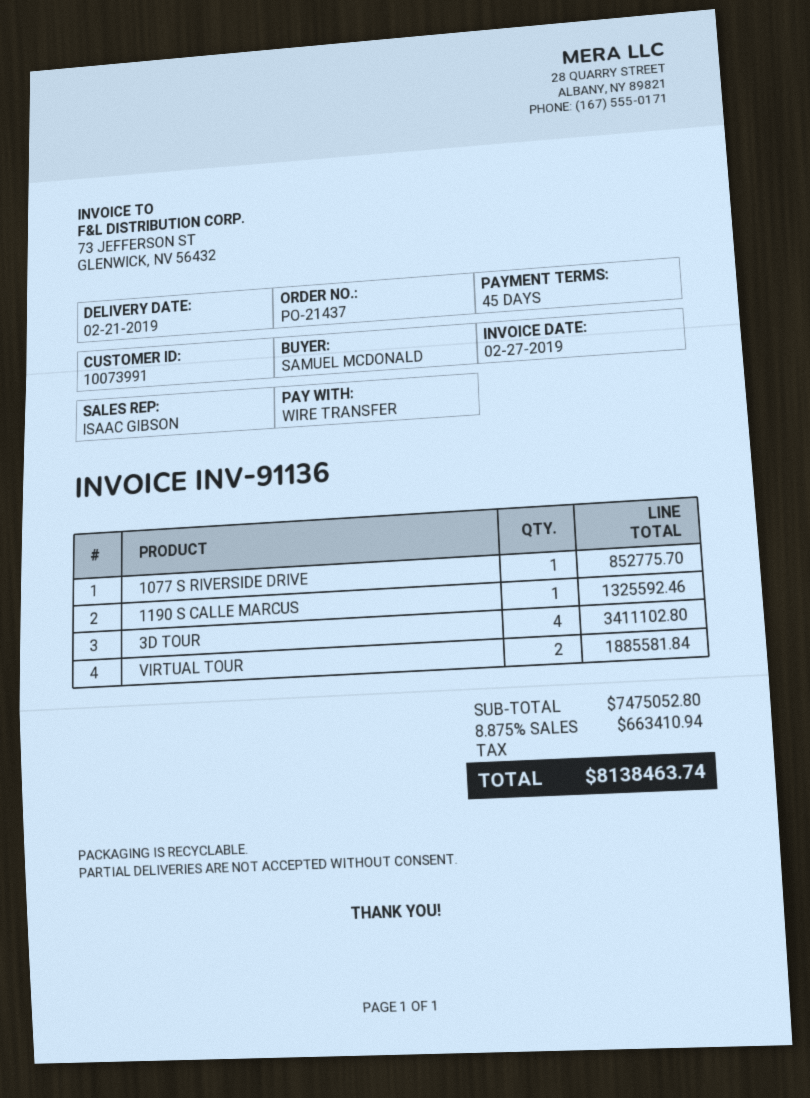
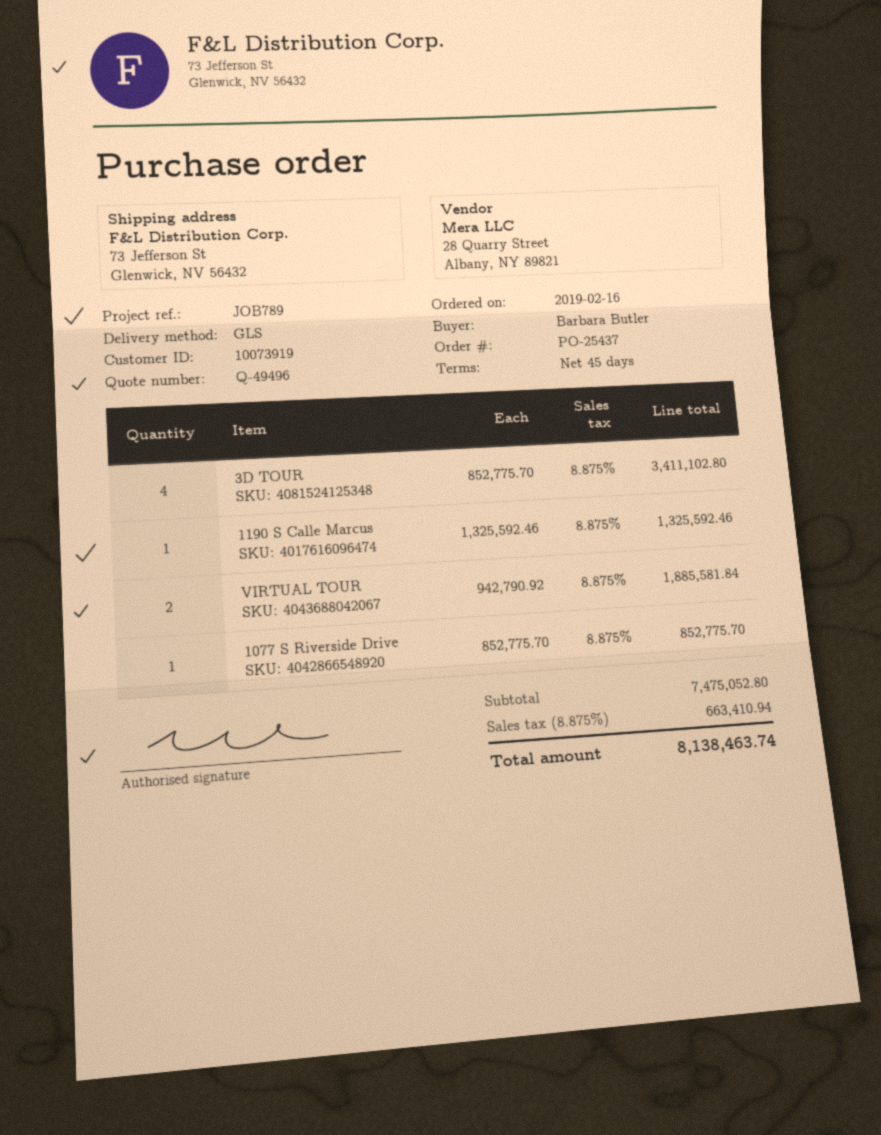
order number: PO-21437 -> PO-25437
customer number: 10073991 -> 10073919
ordered by: SAMUEL MCDONALD -> Barbara Butler

